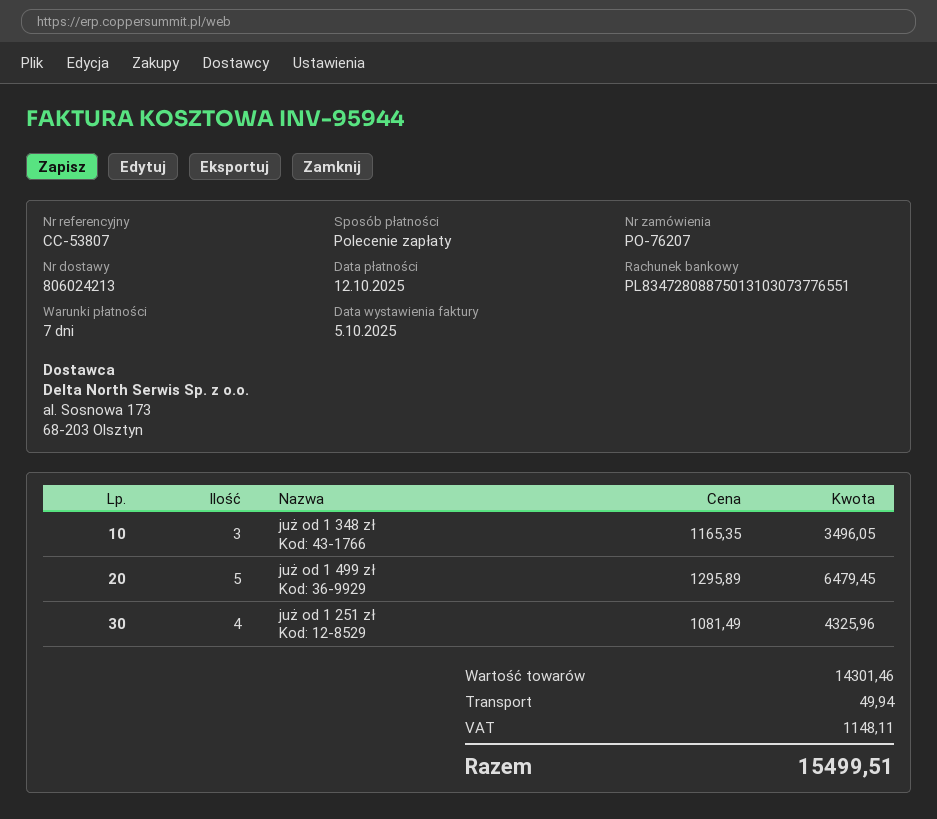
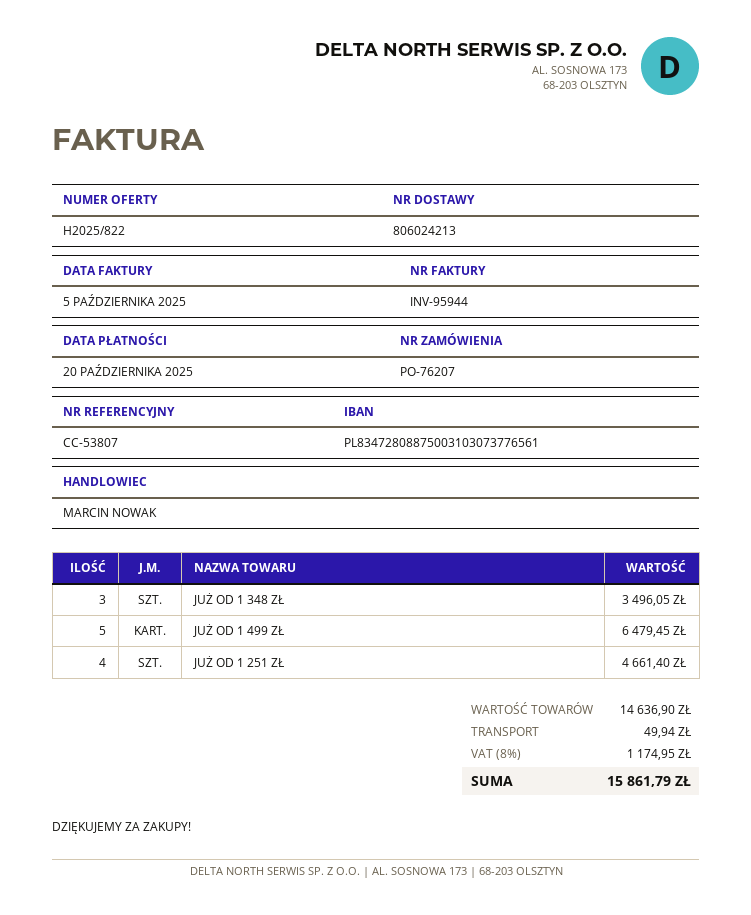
due date: 2025-10-12 -> 2025-10-20
bank account: PL83472808875013103073776551 -> PL83472808875003103073776561
już od 1 251 zł: 4 for 4325.96 -> 4 for 4661.40
subtotal: 14301.46 -> 14636.90
tax: 1148.11 -> 1174.95
total: 15499.51 -> 15861.79

